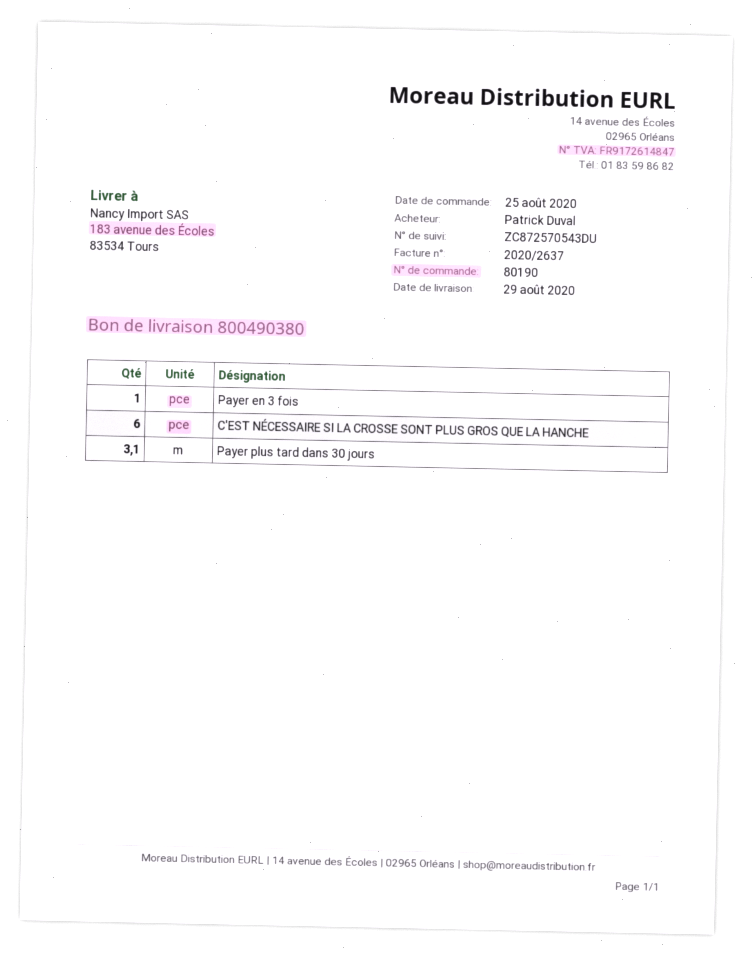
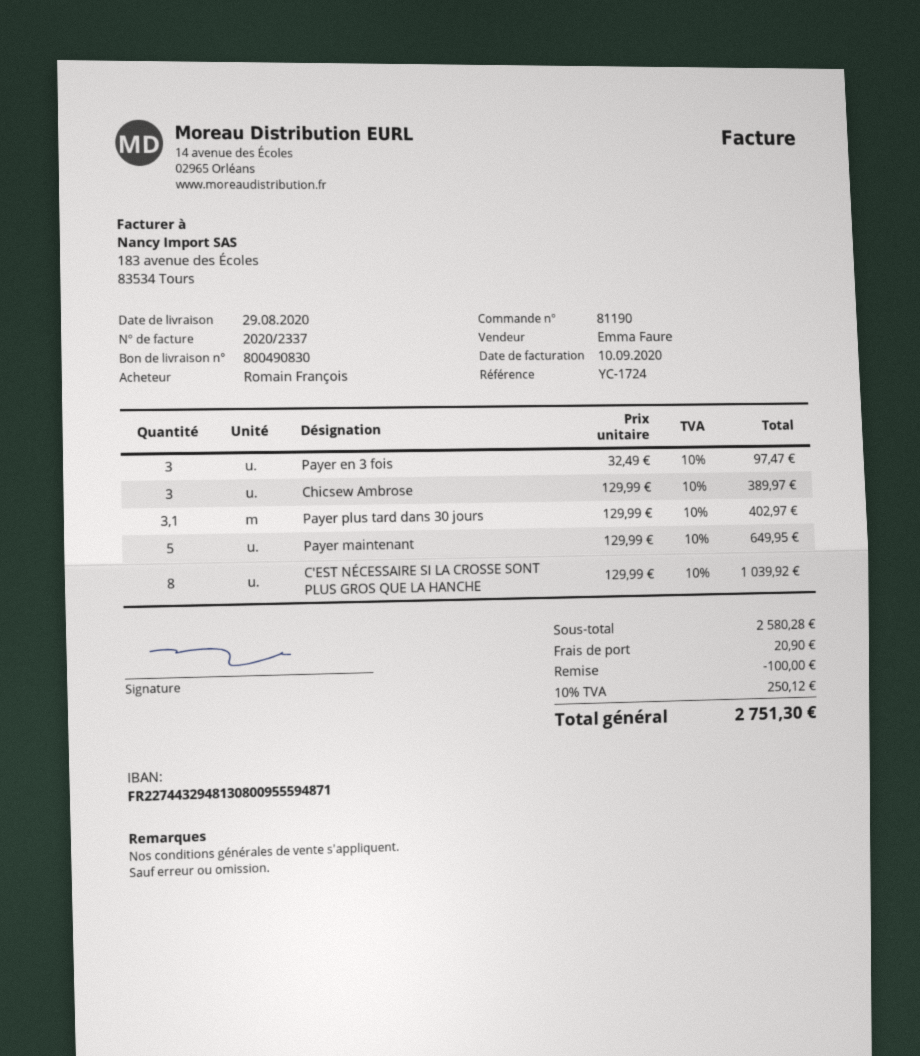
order number: 80190 -> 81190
delivery note number: 800490380 -> 800490830
invoice number: 2020/2637 -> 2020/2337
ordered by: Patrick Duval -> Romain François
Payer en 3 fois: 1 -> 3
C'EST NÉCESSAIRE SI LA CROSSE SONT PLUS GROS QUE LA HANCHE: 6 -> 8
Chicsew Ambrose: none -> 3
Payer maintenant: none -> 5

